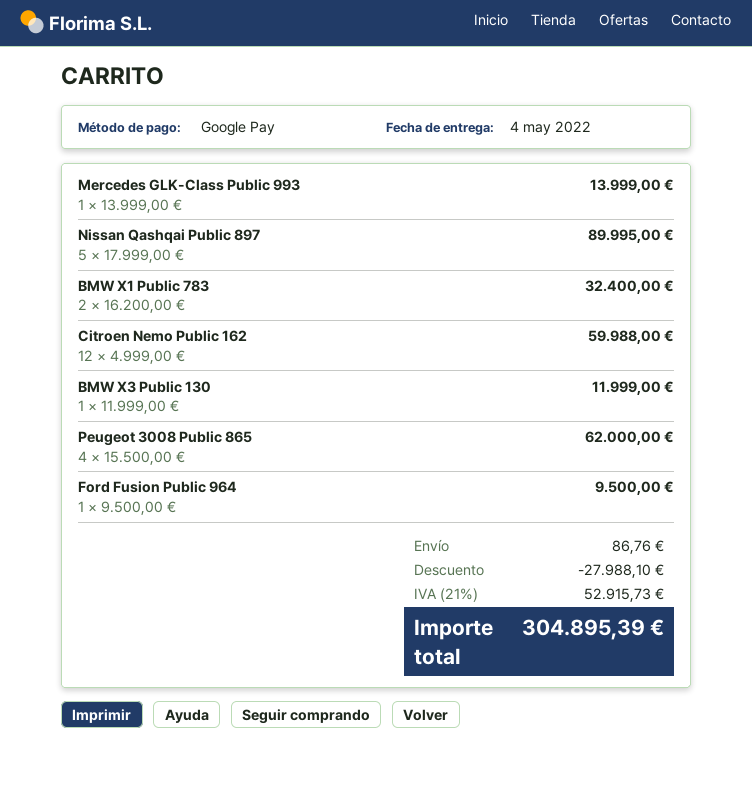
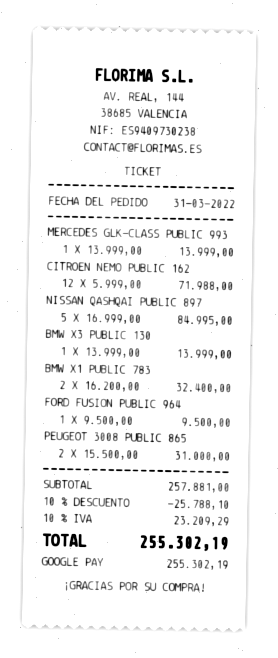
Nissan Qashqai Public 897: 5 x 17999.00 = 89995.00 -> 5 x 16999.00 = 84995.00
Citroen Nemo Public 162: 12 x 4999.00 = 59988.00 -> 12 x 5999.00 = 71988.00
BMW X3 Public 130: 1 x 11999.00 = 11999.00 -> 1 x 13999.00 = 13999.00
Peugeot 3008 Public 865: 4 x 15500.00 = 62000.00 -> 2 x 15500.00 = 31000.00
discount: 27988.10 -> 25788.10
shipping: 86.76 -> none
tax: 21% = 52915.73 -> 10% = 23209.29
total: 304895.39 -> 255302.19

